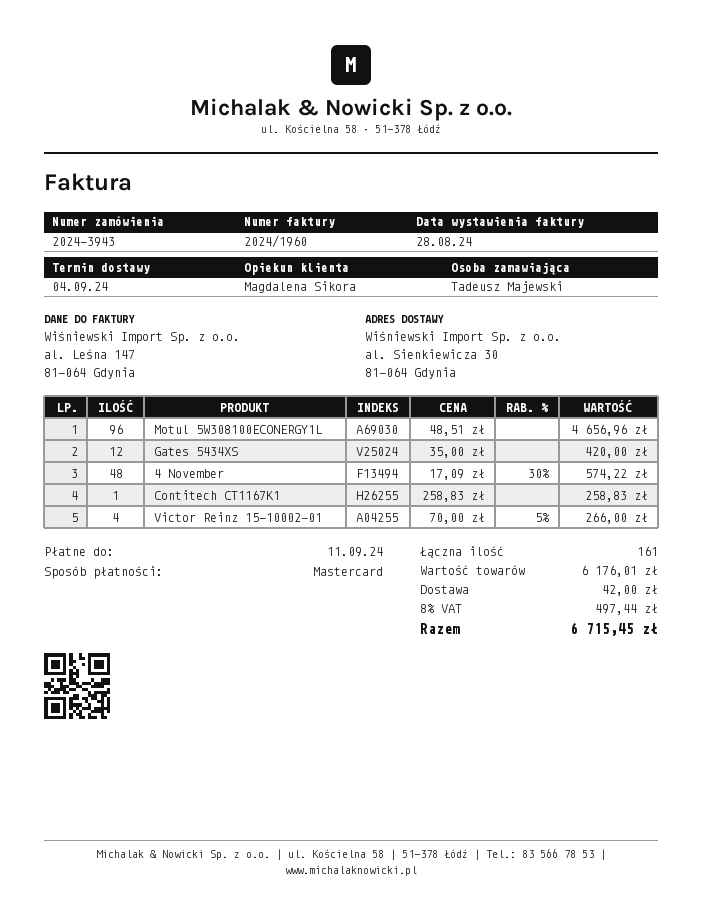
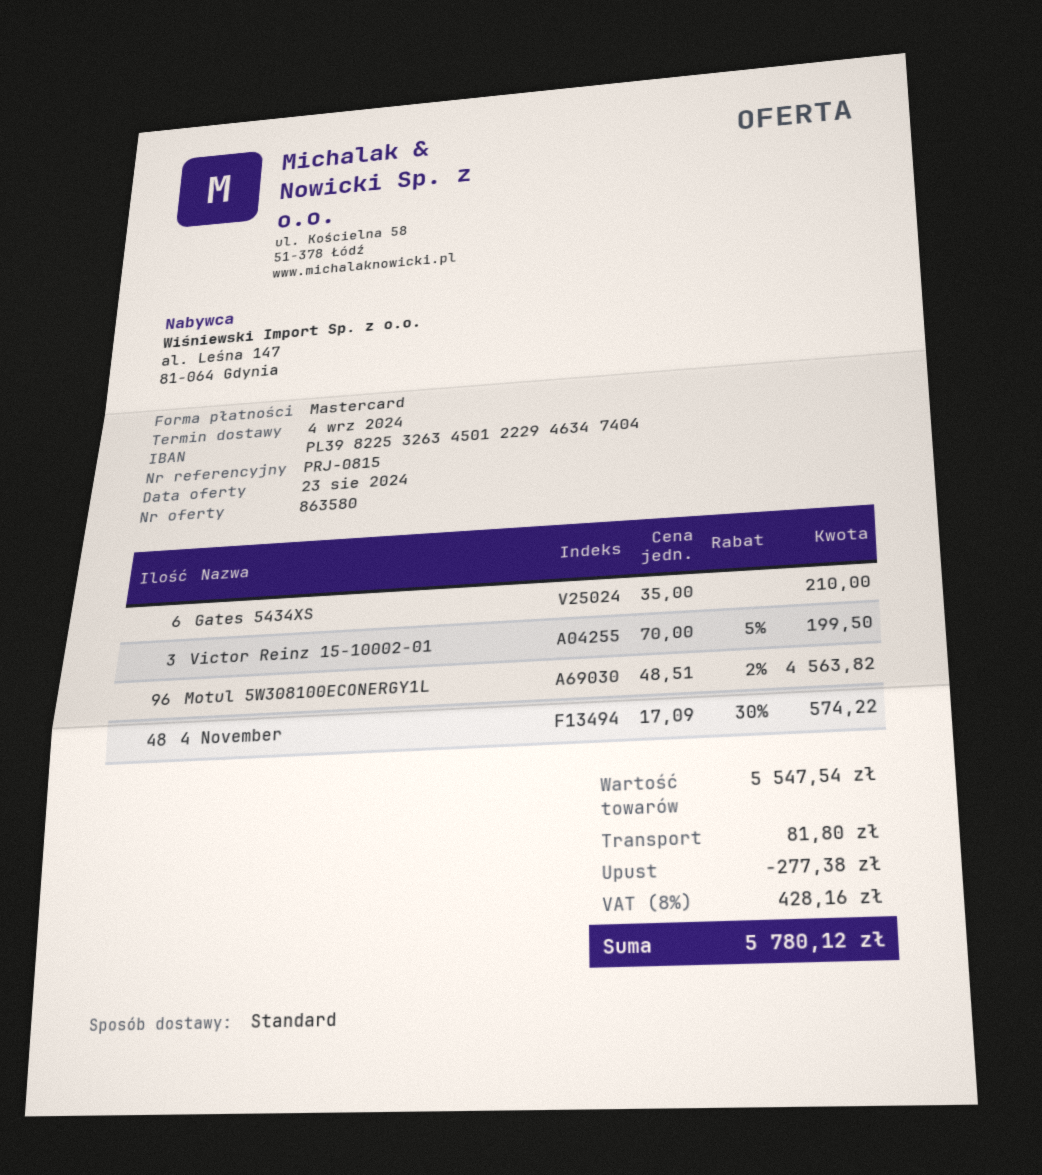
Motul 5W308100ECONERGY1L: 96 x 48.51 = 4656.96 -> 96 x 48.51 - 2% = 4563.82
Gates 5434XS: 12 x 35.00 = 420.00 -> 6 x 35.00 = 210.00
Contitech CT1167K1: 1 x 258.83 = 258.83 -> none
Victor Reinz 15-10002-01: 4 x 70.00 - 5% = 266.00 -> 3 x 70.00 - 5% = 199.50
subtotal: 6176.01 -> 5547.54
discount: none -> 277.38
shipping: 42.00 -> 81.80
tax: 8% = 497.44 -> 8% = 428.16
total: 6715.45 -> 5780.12

